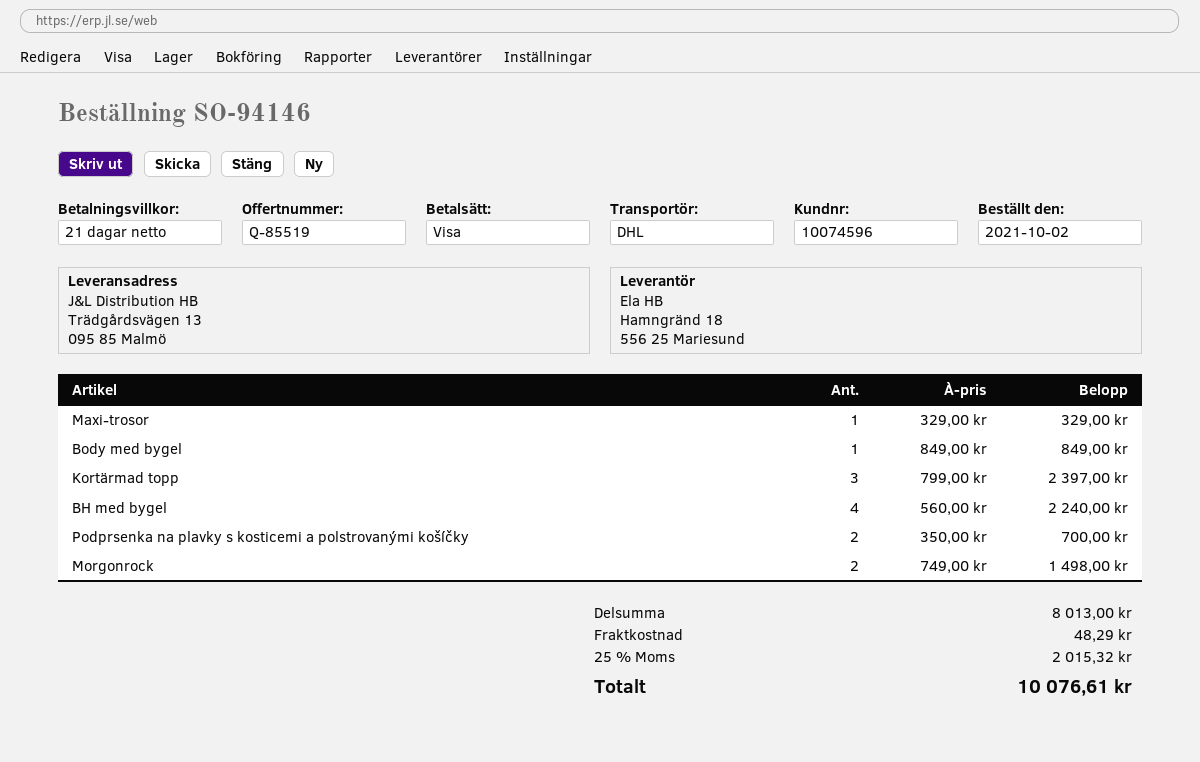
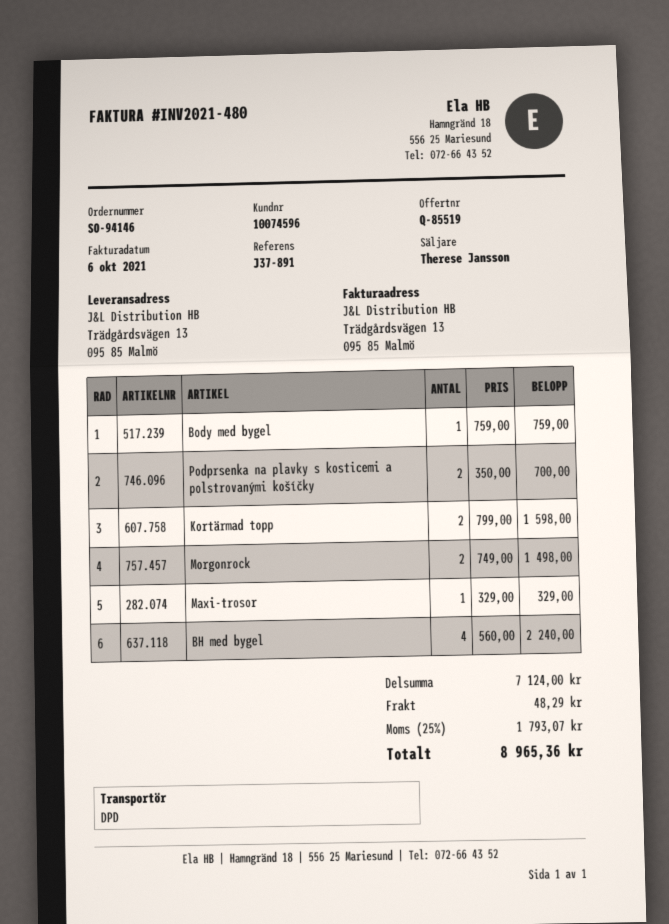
shipping method: DHL -> DPD
Body med bygel: 1 x 849.00 = 849.00 -> 1 x 759.00 = 759.00
Kortärmad topp: 3 x 799.00 = 2397.00 -> 2 x 799.00 = 1598.00
subtotal: 8013.00 -> 7124.00
tax: 25% = 2015.32 -> 25% = 1793.07
total: 10076.61 -> 8965.36

